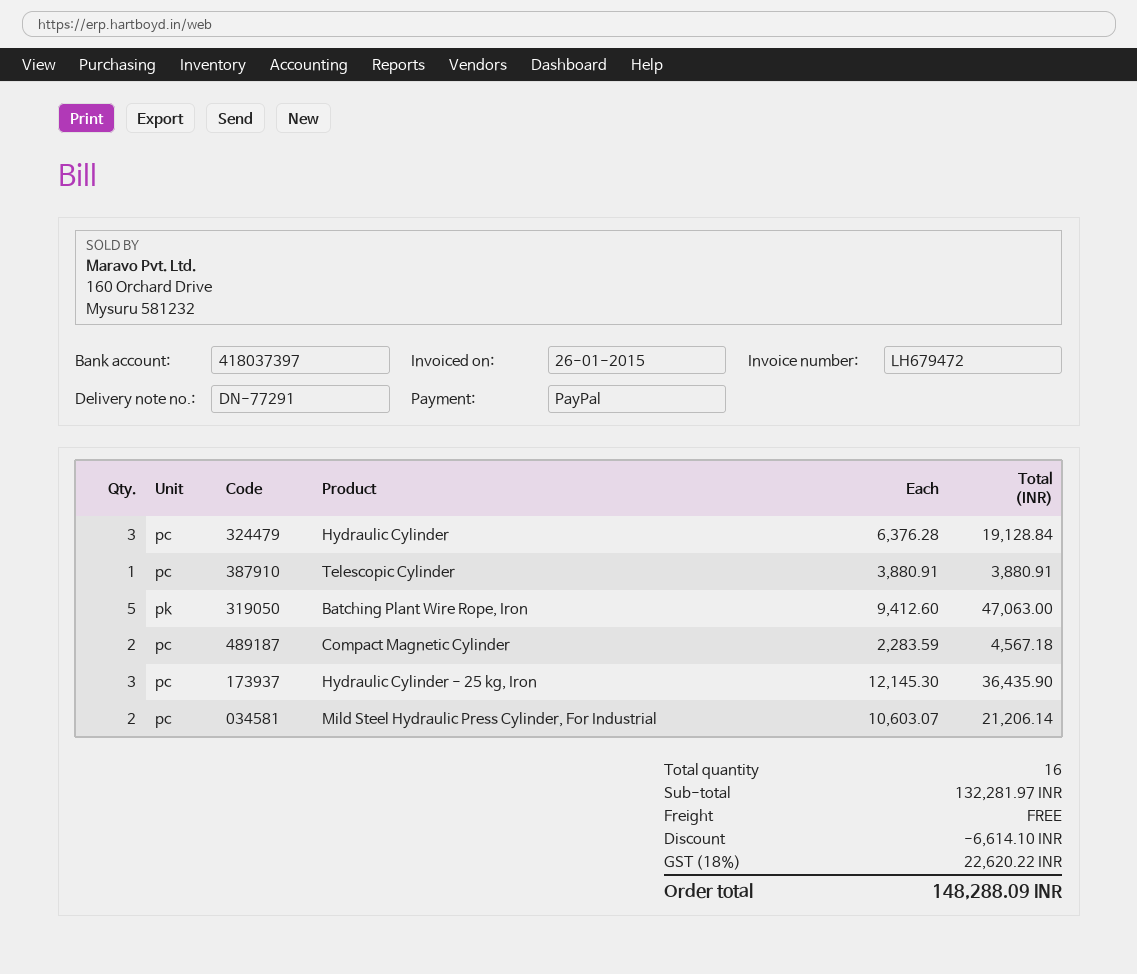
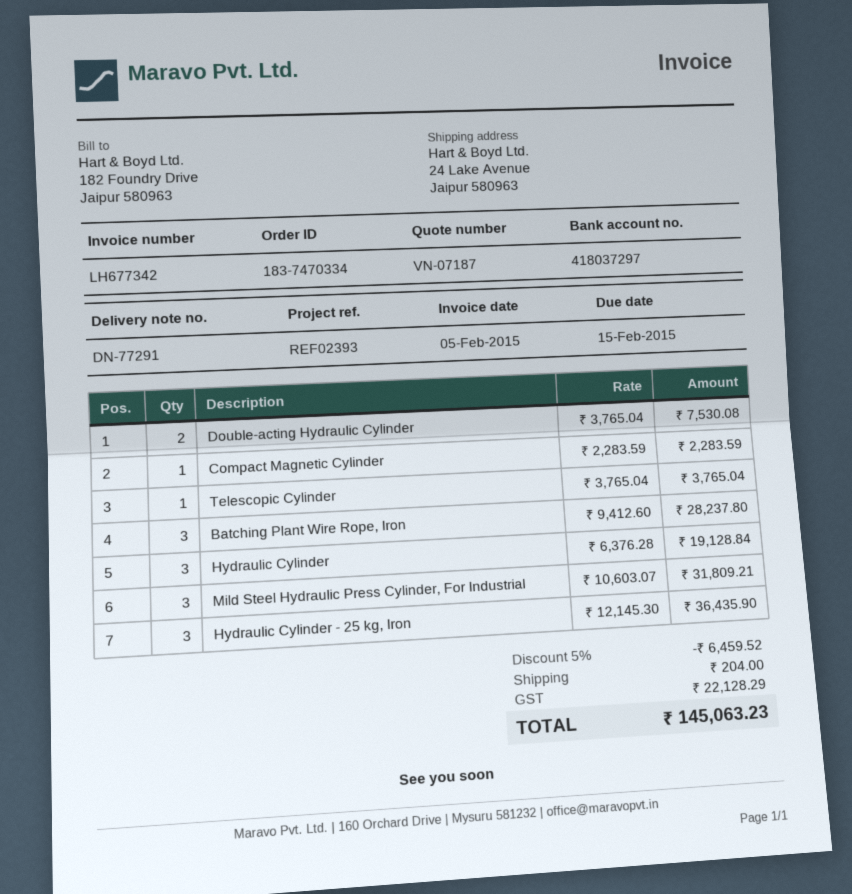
invoice number: LH679472 -> LH677342
invoice date: 2015-01-26 -> 2015-02-05
bank account: 418037397 -> 418037297
Telescopic Cylinder: 1 x 3880.91 = 3880.91 -> 1 x 3765.04 = 3765.04
Batching Plant Wire Rope, Iron: 5 x 9412.60 = 47063.00 -> 3 x 9412.60 = 28237.80
Compact Magnetic Cylinder: 2 x 2283.59 = 4567.18 -> 1 x 2283.59 = 2283.59
Mild Steel Hydraulic Press Cylinder, For Industrial: 2 x 10603.07 = 21206.14 -> 3 x 10603.07 = 31809.21
Double-acting Hydraulic Cylinder: none -> 2 x 3765.04 = 7530.08
discount: 6614.10 -> 6459.52
shipping: 0.00 -> 204.00
tax: 22620.22 -> 22128.29
total: 148288.09 -> 145063.23

